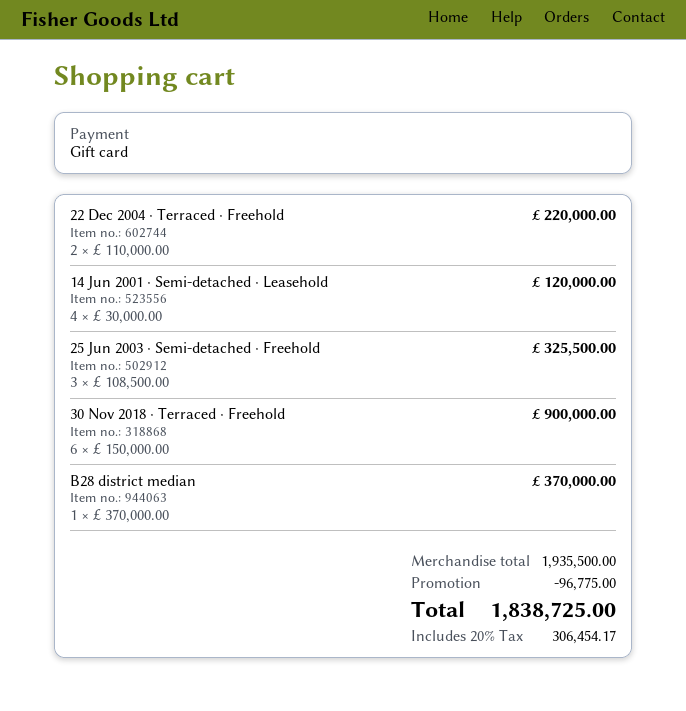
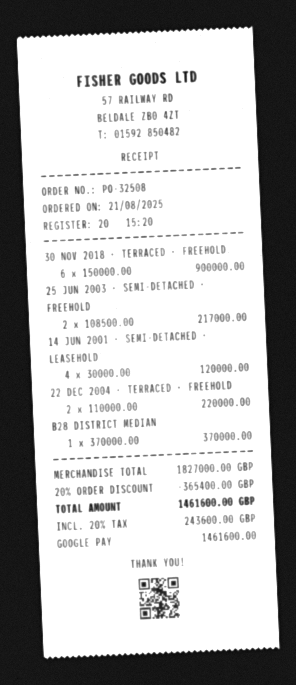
payment method: gift card -> Google Pay
25 Jun 2003 · Semi-detached · Freehold: 3 x 108500.00 = 325500.00 -> 2 x 108500.00 = 217000.00
subtotal: 1935500.00 -> 1827000.00
discount: 96775.00 -> 365400.00
tax: 20% = 306454.17 -> 20% = 243600.00
total: 1838725.00 -> 1461600.00

